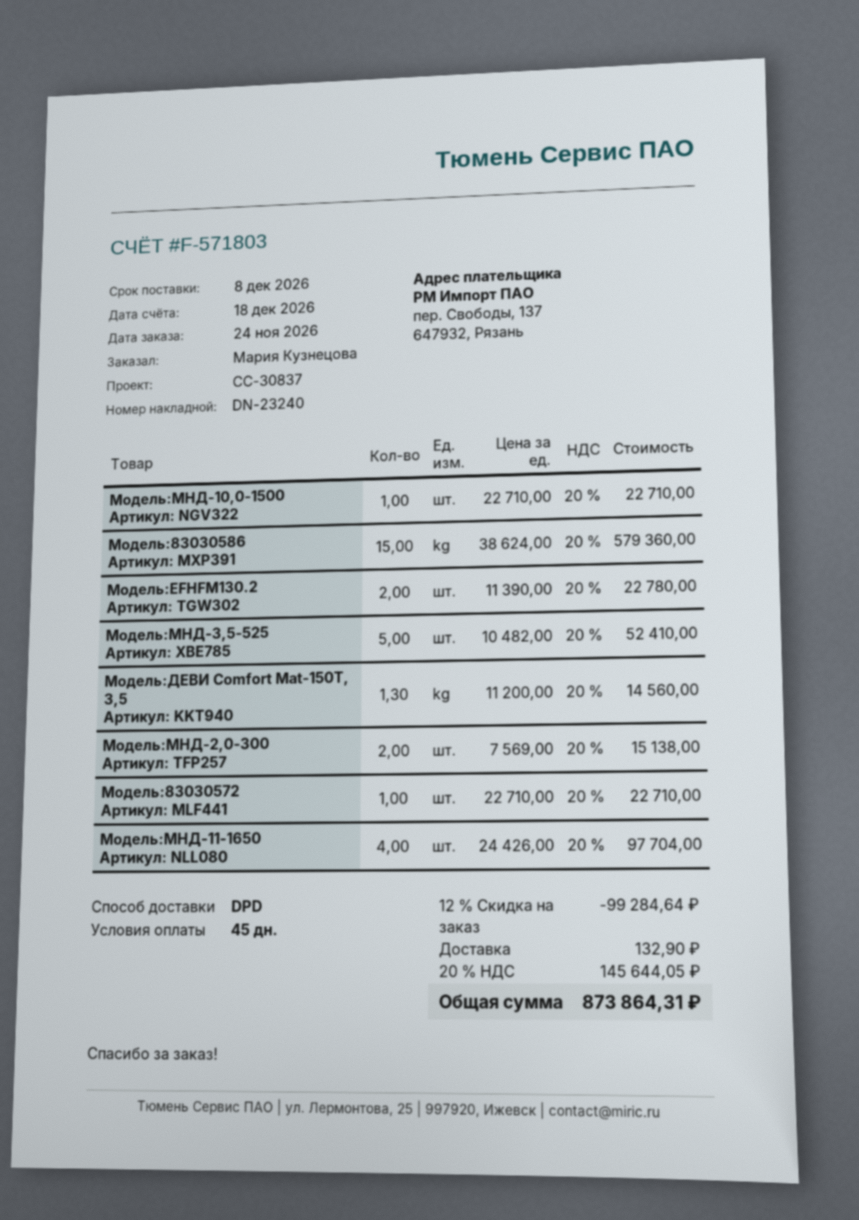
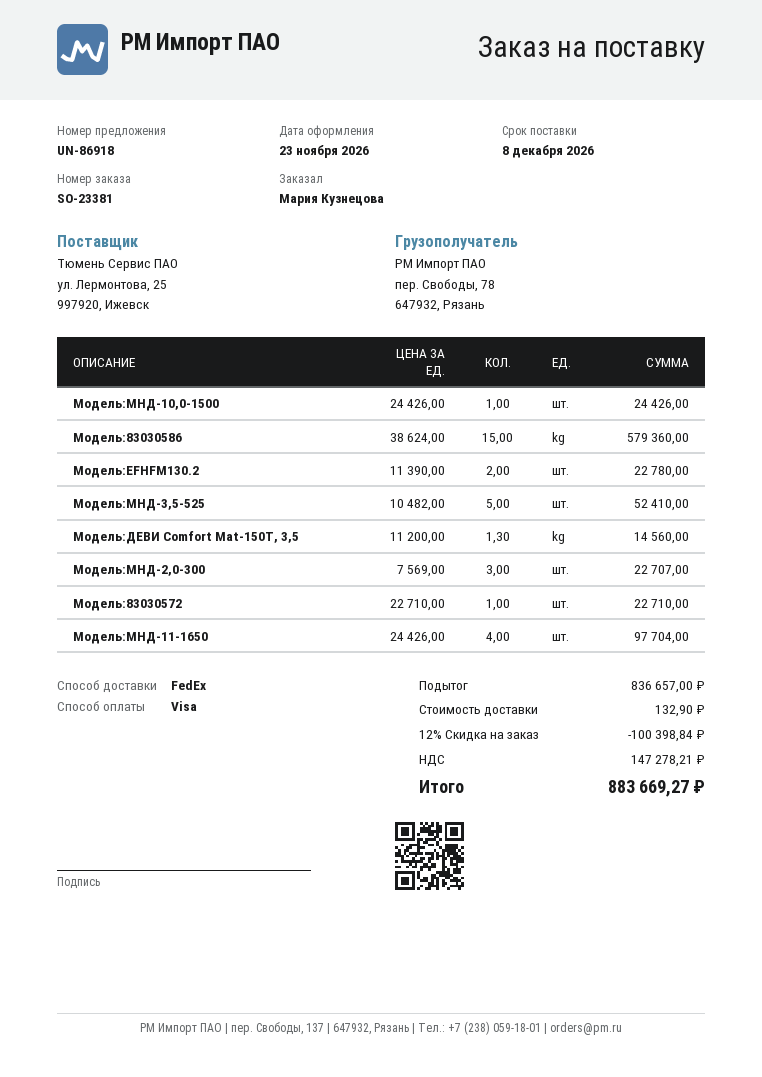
order date: 2026-11-24 -> 2026-11-23
shipping method: DPD -> FedEx
Модель:МНД-10,0-1500: 1 x 22710.00 = 22710.00 -> 1 x 24426.00 = 24426.00
Модель:МНД-2,0-300: 2 x 7569.00 = 15138.00 -> 3 x 7569.00 = 22707.00
discount: 12% = 99284.64 -> 12% = 100398.84
tax: 145644.05 -> 147278.21
total: 873864.31 -> 883669.27

